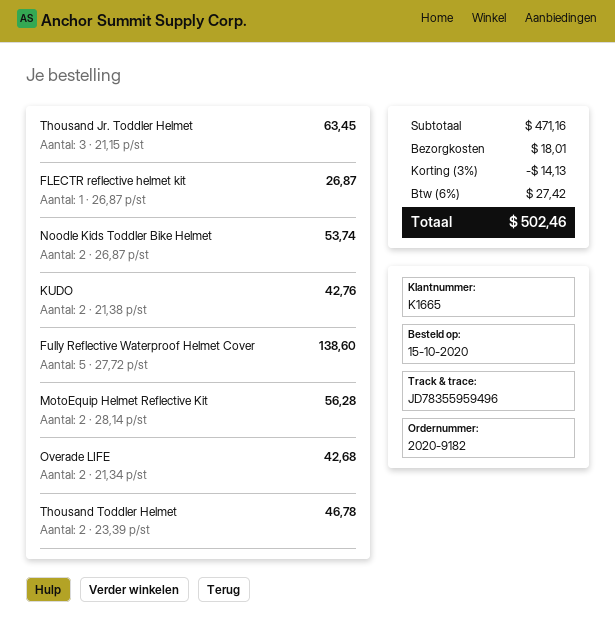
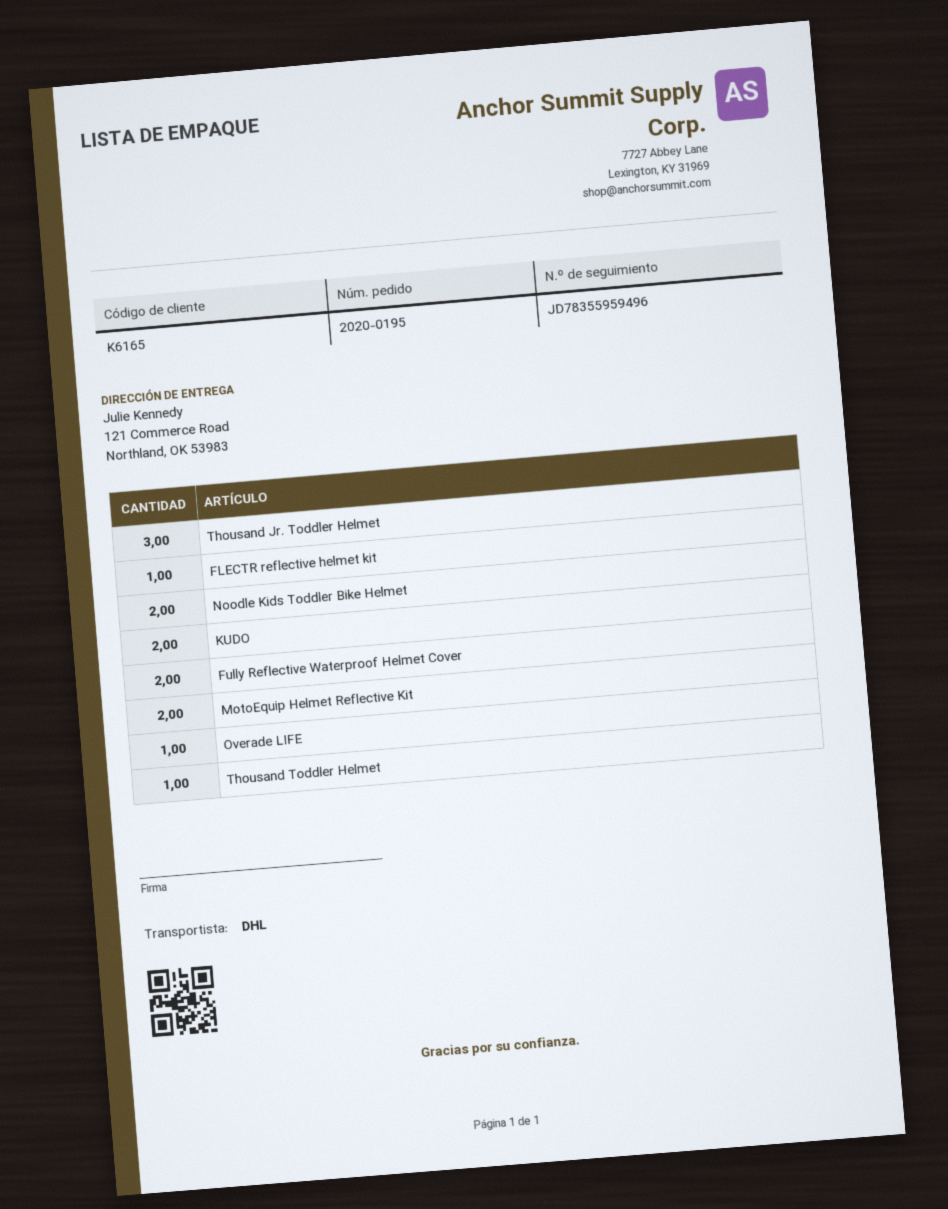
order number: 2020-9182 -> 2020-0195
customer number: K1665 -> K6165
Fully Reflective Waterproof Helmet Cover: 5 -> 2
Overade LIFE: 2 -> 1
Thousand Toddler Helmet: 2 -> 1

